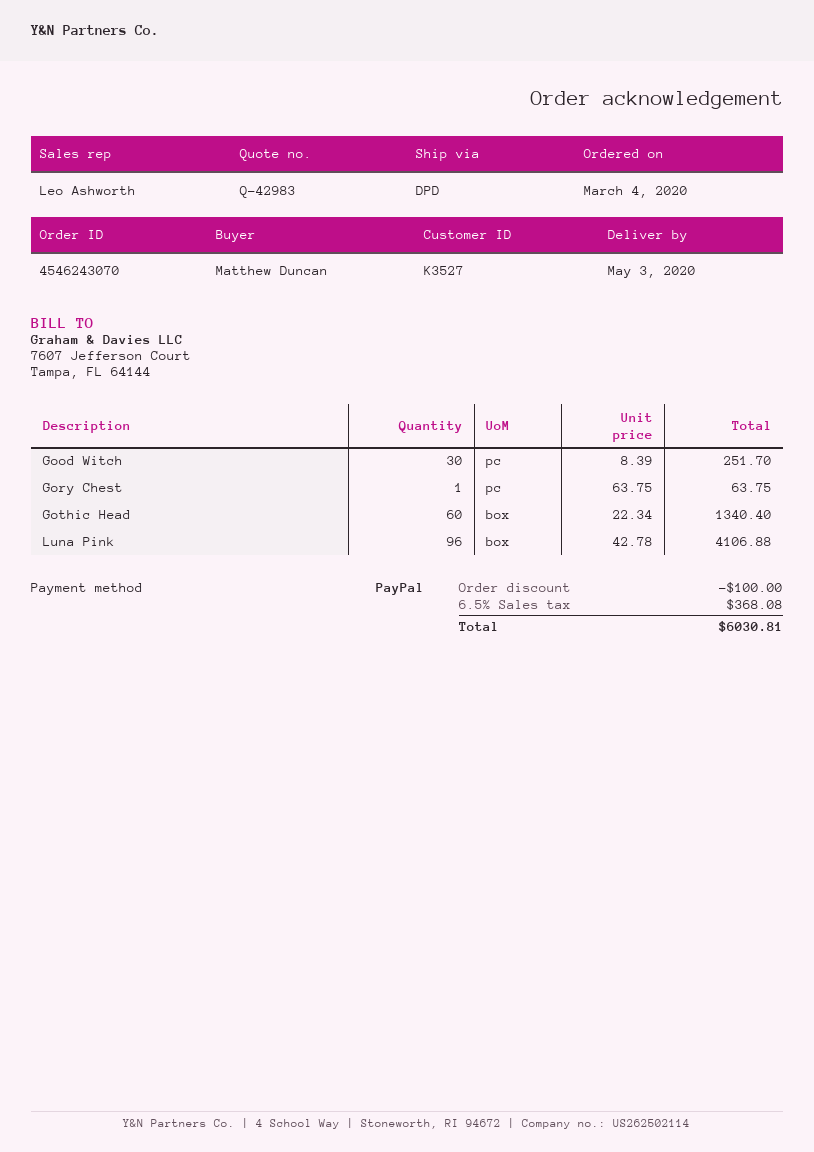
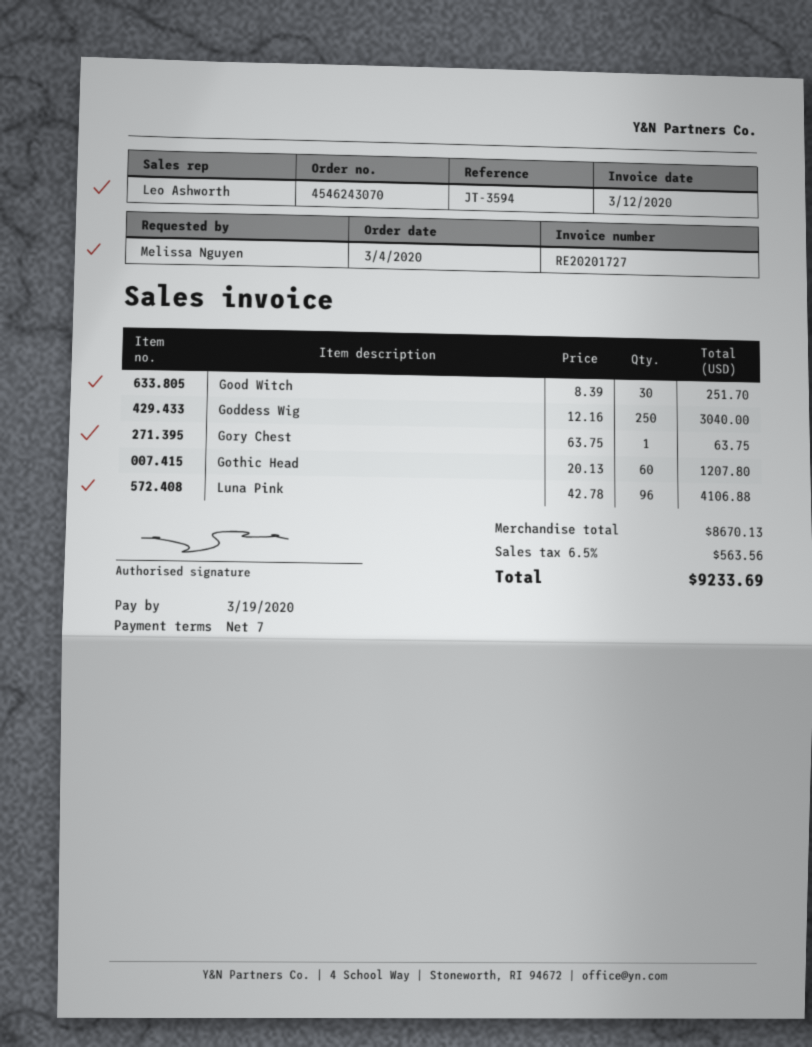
ordered by: Matthew Duncan -> Melissa Nguyen
Gothic Head: 60 x 22.34 = 1340.40 -> 60 x 20.13 = 1207.80
Goddess Wig: none -> 250 x 12.16 = 3040.00
discount: 100.00 -> none
tax: 6.5% = 368.08 -> 6.5% = 563.56
total: 6030.81 -> 9233.69

